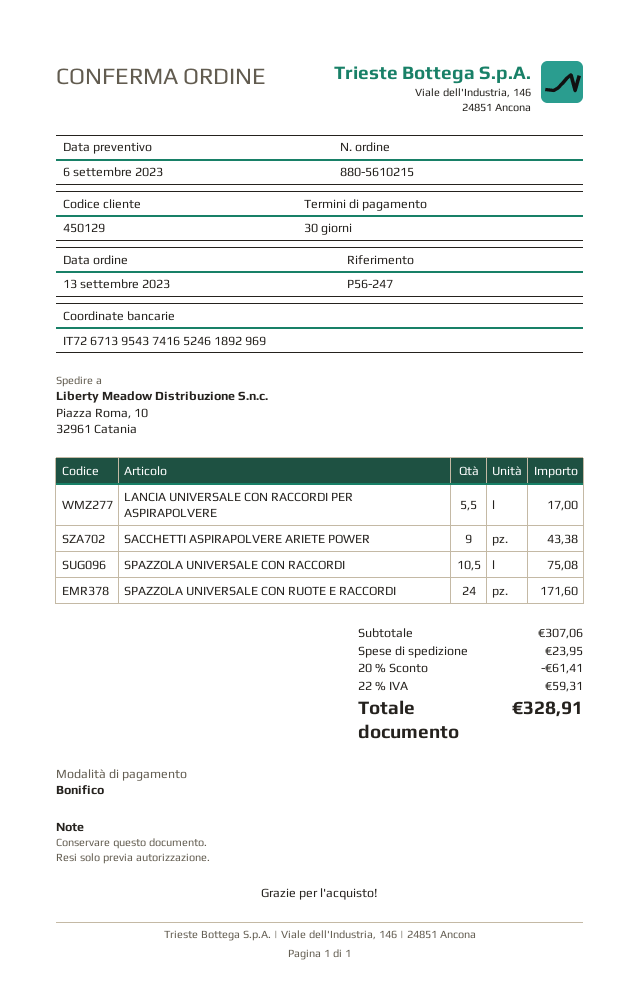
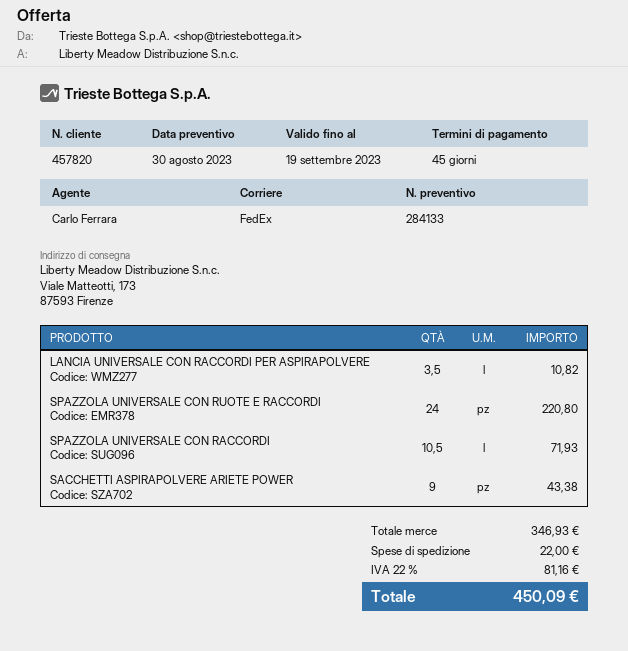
quote date: 2023-09-06 -> 2023-08-30
payment terms: 30 days -> 45 days
customer number: 450129 -> 457820
ship to: Piazza Roma, 10, 32961 Catania -> Viale Matteotti, 173, 87593 Firenze
LANCIA UNIVERSALE CON RACCORDI PER ASPIRAPOLVERE: 5.5 for 17.00 -> 3.5 for 10.82
SPAZZOLA UNIVERSALE CON RACCORDI: 10.5 for 75.08 -> 10.5 for 71.93
SPAZZOLA UNIVERSALE CON RUOTE E RACCORDI: 24 for 171.60 -> 24 for 220.80
subtotal: 307.06 -> 346.93
discount: 20% = 61.41 -> none
shipping: 23.95 -> 22.00
tax: 22% = 59.31 -> 22% = 81.16
total: 328.91 -> 450.09

